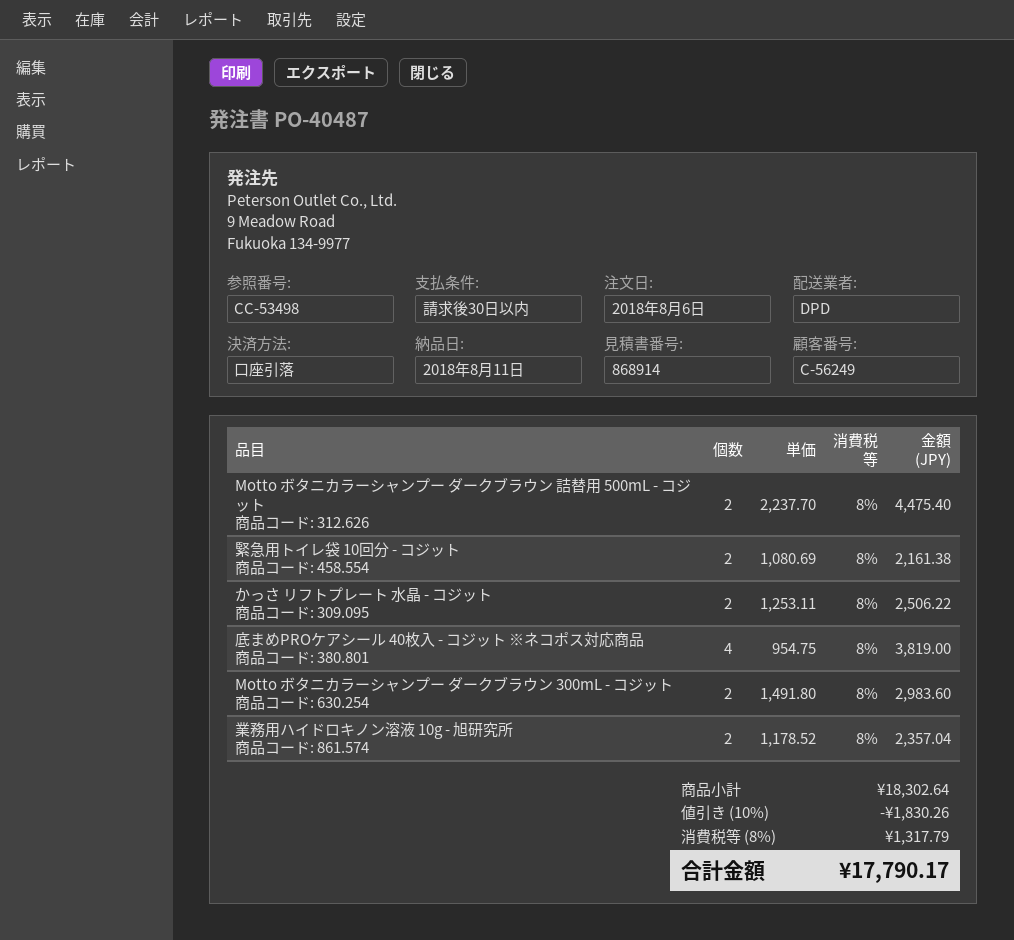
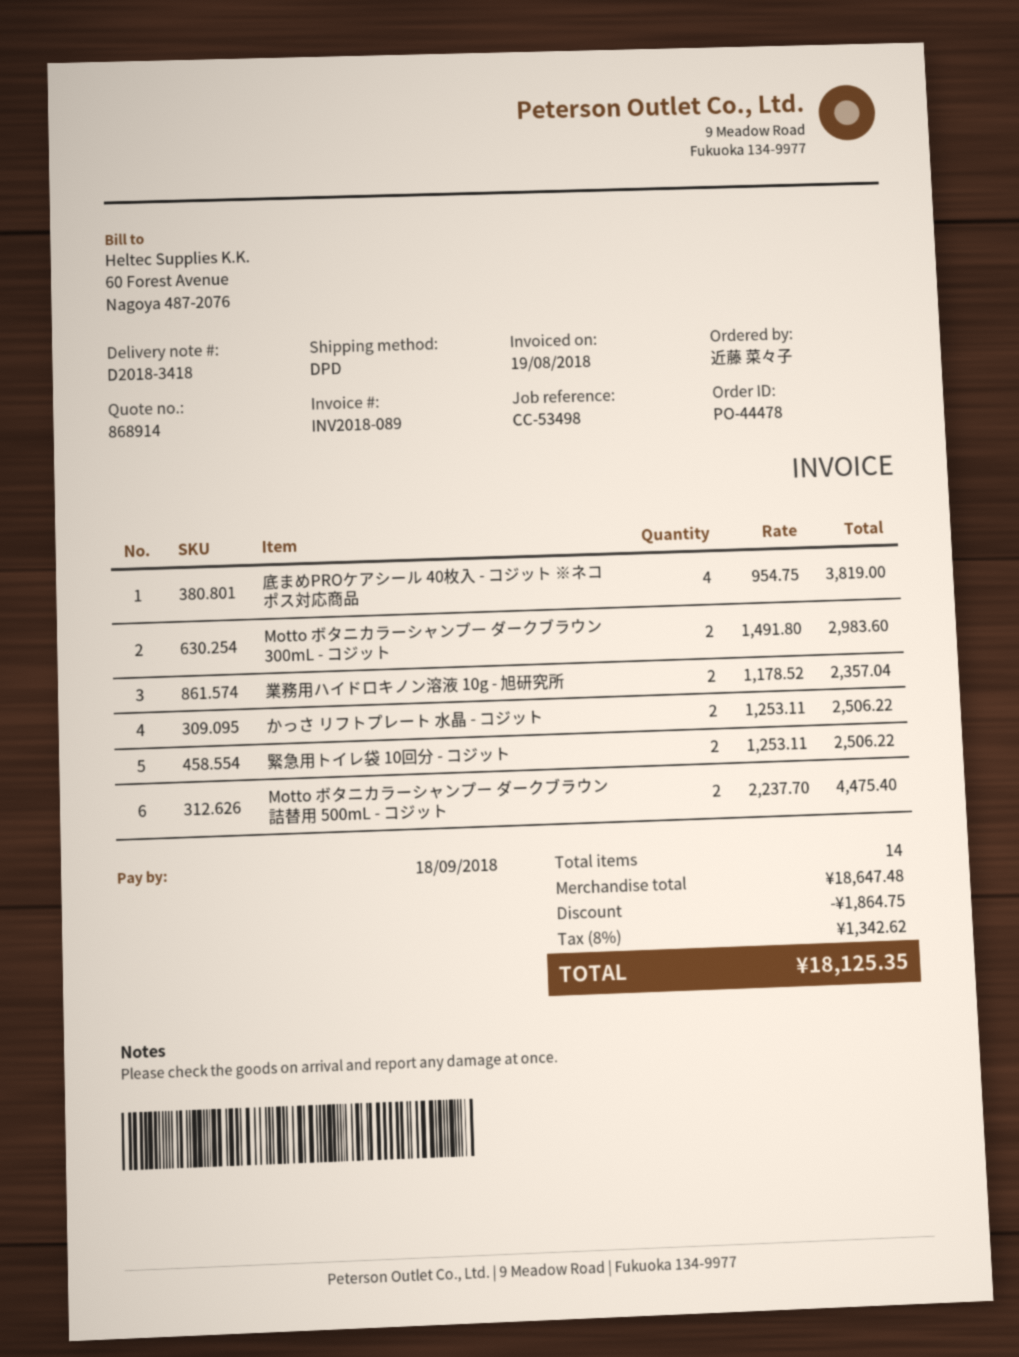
order number: PO-40487 -> PO-44478
緊急用トイレ袋 10回分 - コジット: 2 x 1080.69 = 2161.38 -> 2 x 1253.11 = 2506.22
subtotal: 18302.64 -> 18647.48
discount: 1830.26 -> 1864.75
tax: 8% = 1317.79 -> 8% = 1342.62
total: 17790.17 -> 18125.35

